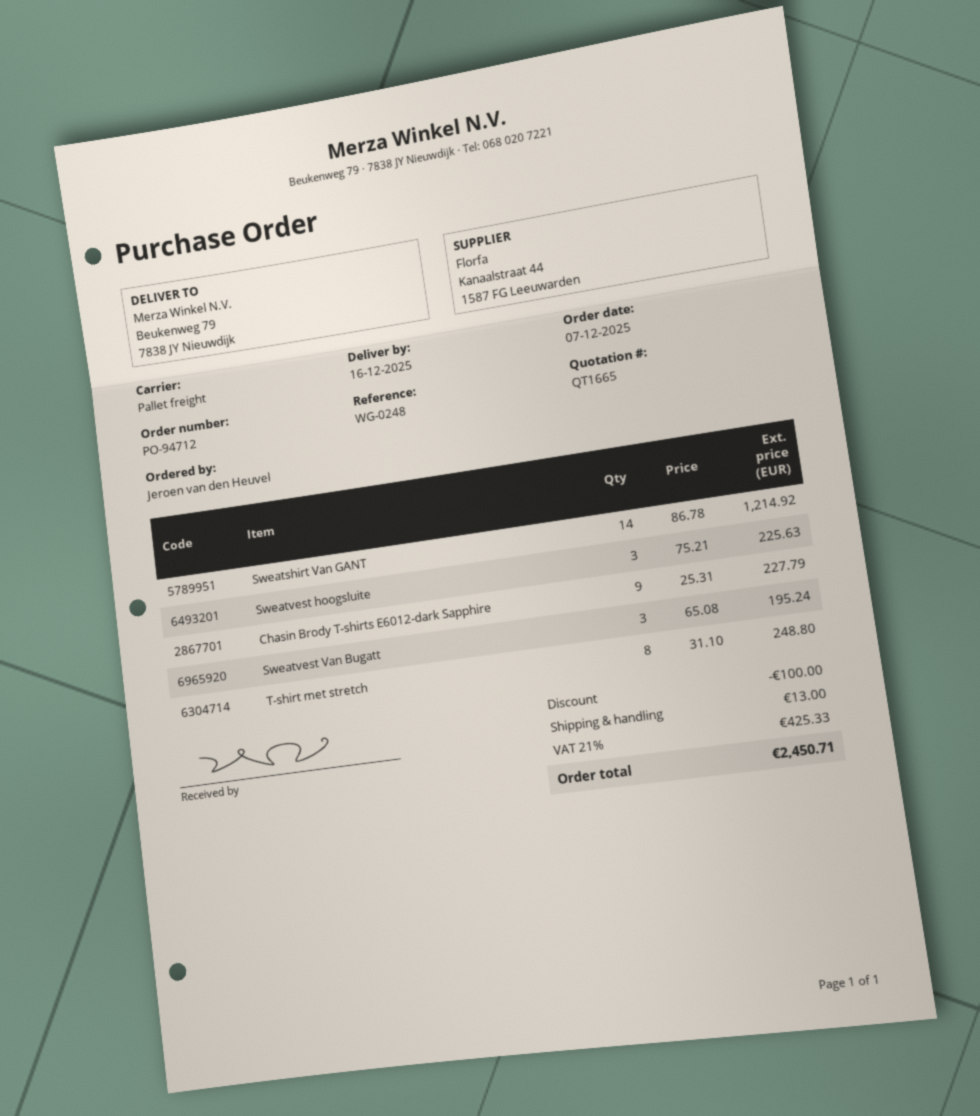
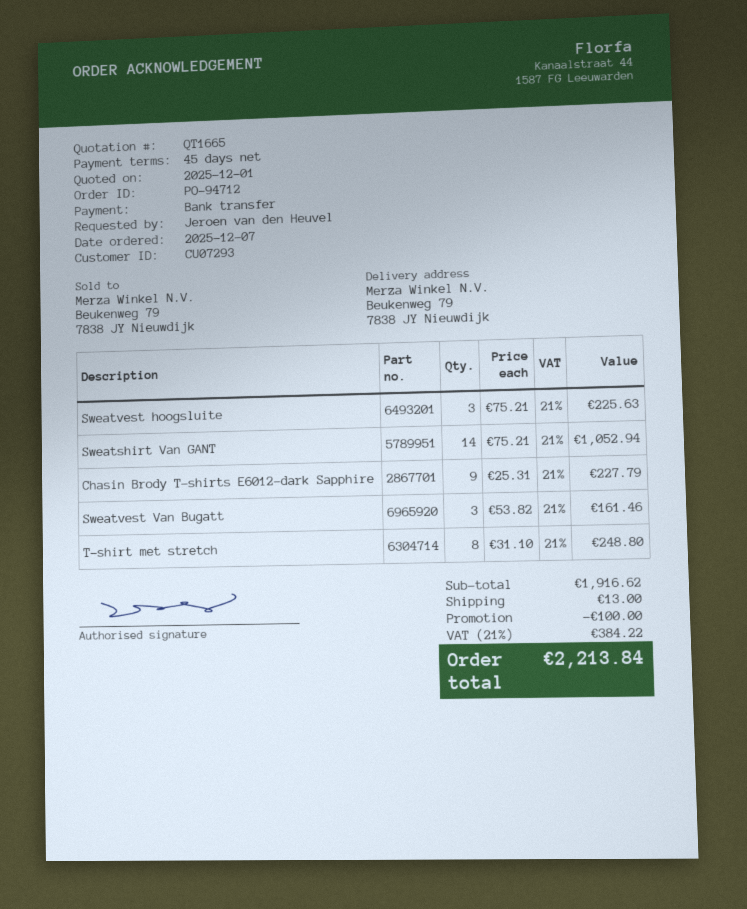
Sweatshirt Van GANT: 14 x 86.78 = 1214.92 -> 14 x 75.21 = 1052.94
Sweatvest Van Bugatt: 3 x 65.08 = 195.24 -> 3 x 53.82 = 161.46
tax: 21% = 425.33 -> 21% = 384.22
total: 2450.71 -> 2213.84

